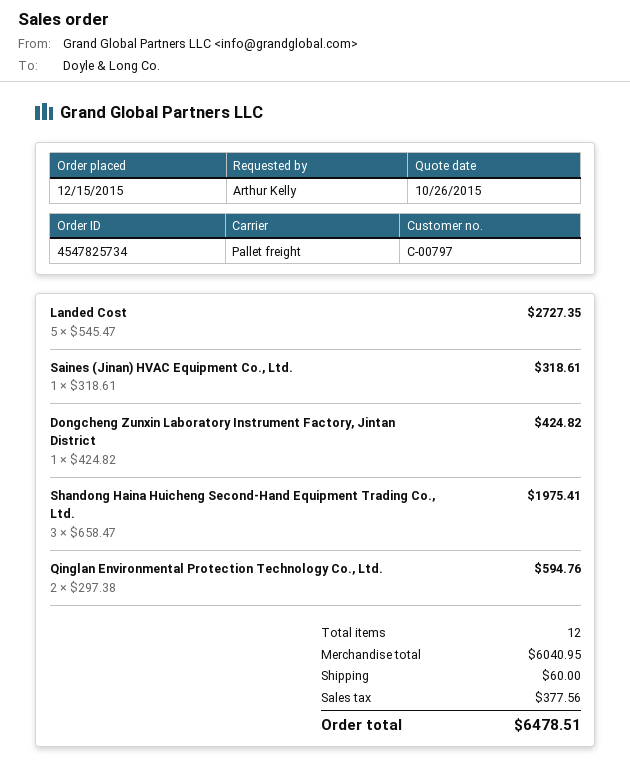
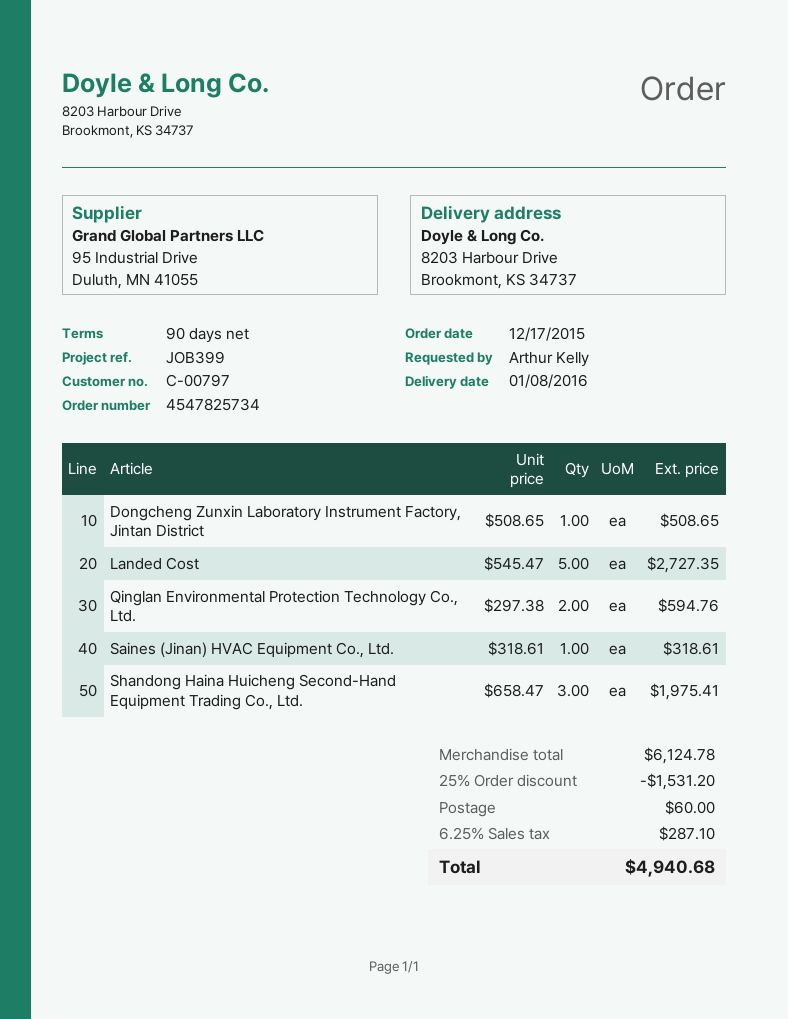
order date: 2015-12-15 -> 2015-12-17
Dongcheng Zunxin Laboratory Instrument Factory, Jintan District: 1 x 424.82 = 424.82 -> 1 x 508.65 = 508.65
subtotal: 6040.95 -> 6124.78
discount: none -> 25% = 1531.20
tax: 377.56 -> 287.10
total: 6478.51 -> 4940.68

